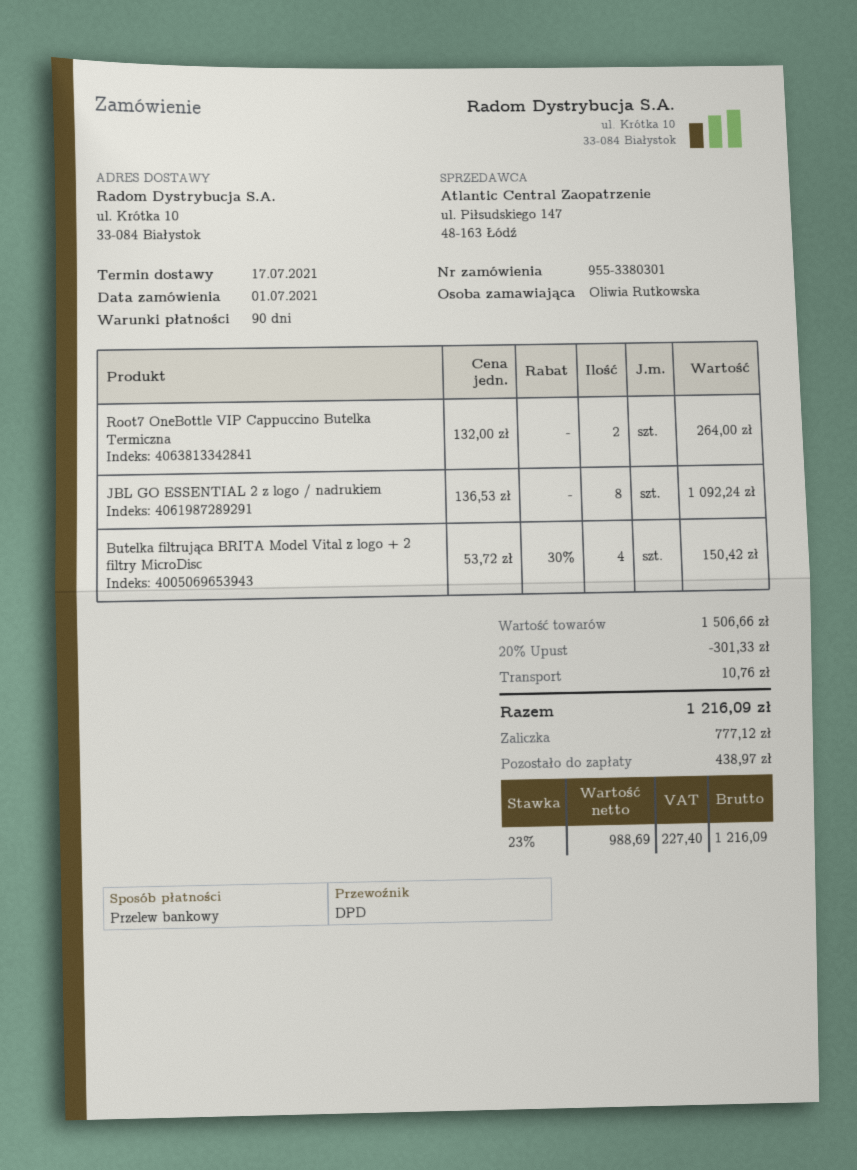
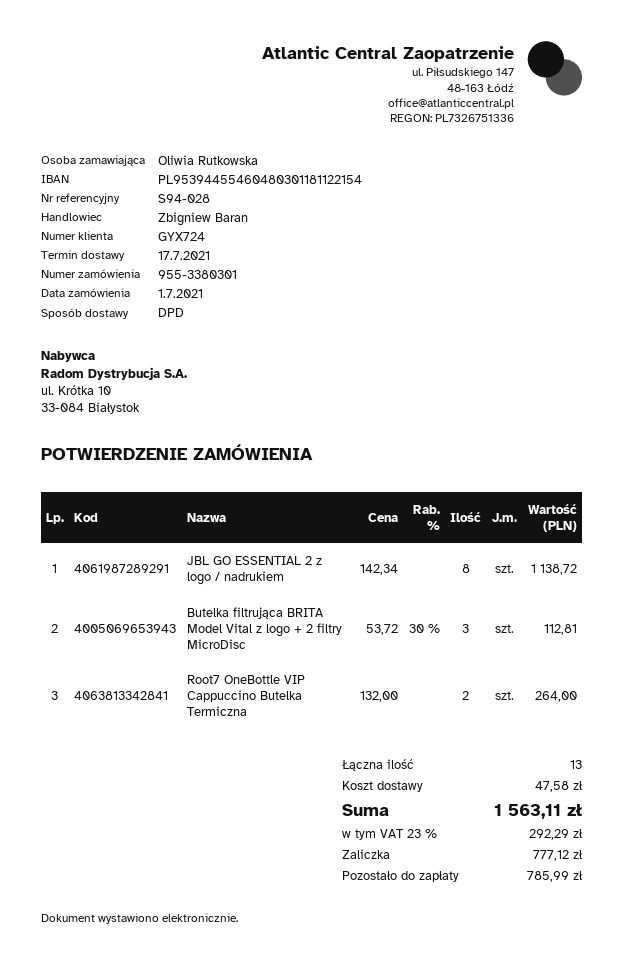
JBL GO ESSENTIAL 2 z logo / nadrukiem: 8 x 136.53 = 1092.24 -> 8 x 142.34 = 1138.72
Butelka filtrująca BRITA Model Vital z logo + 2 filtry MicroDisc: 4 x 53.72 - 30% = 150.42 -> 3 x 53.72 - 30% = 112.81
discount: 20% = 301.33 -> none
shipping: 10.76 -> 47.58
tax: 23% = 227.40 -> 23% = 292.29
total: 1216.09 -> 1563.11
balance: 438.97 -> 785.99

